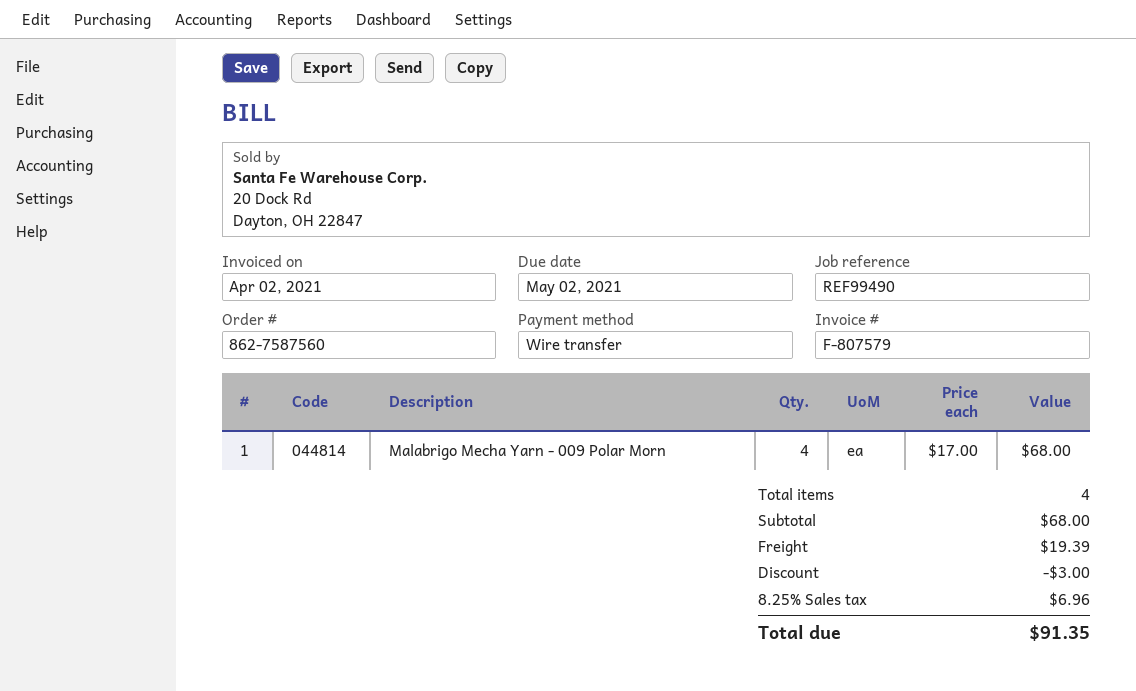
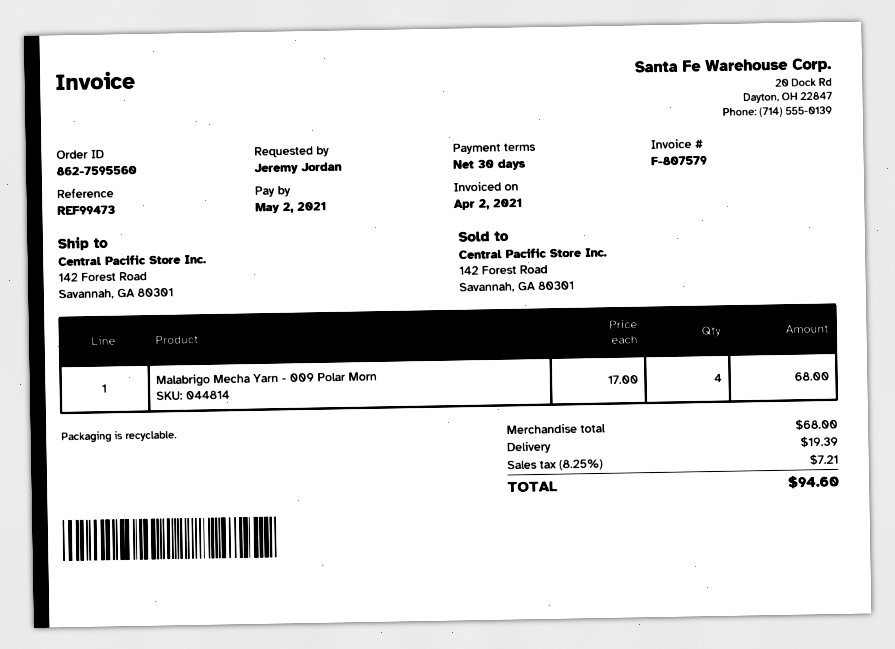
order number: 862-7587560 -> 862-7595560
reference: REF99490 -> REF99473
discount: 3.00 -> none
tax: 8.25% = 6.96 -> 8.25% = 7.21
total: 91.35 -> 94.60

